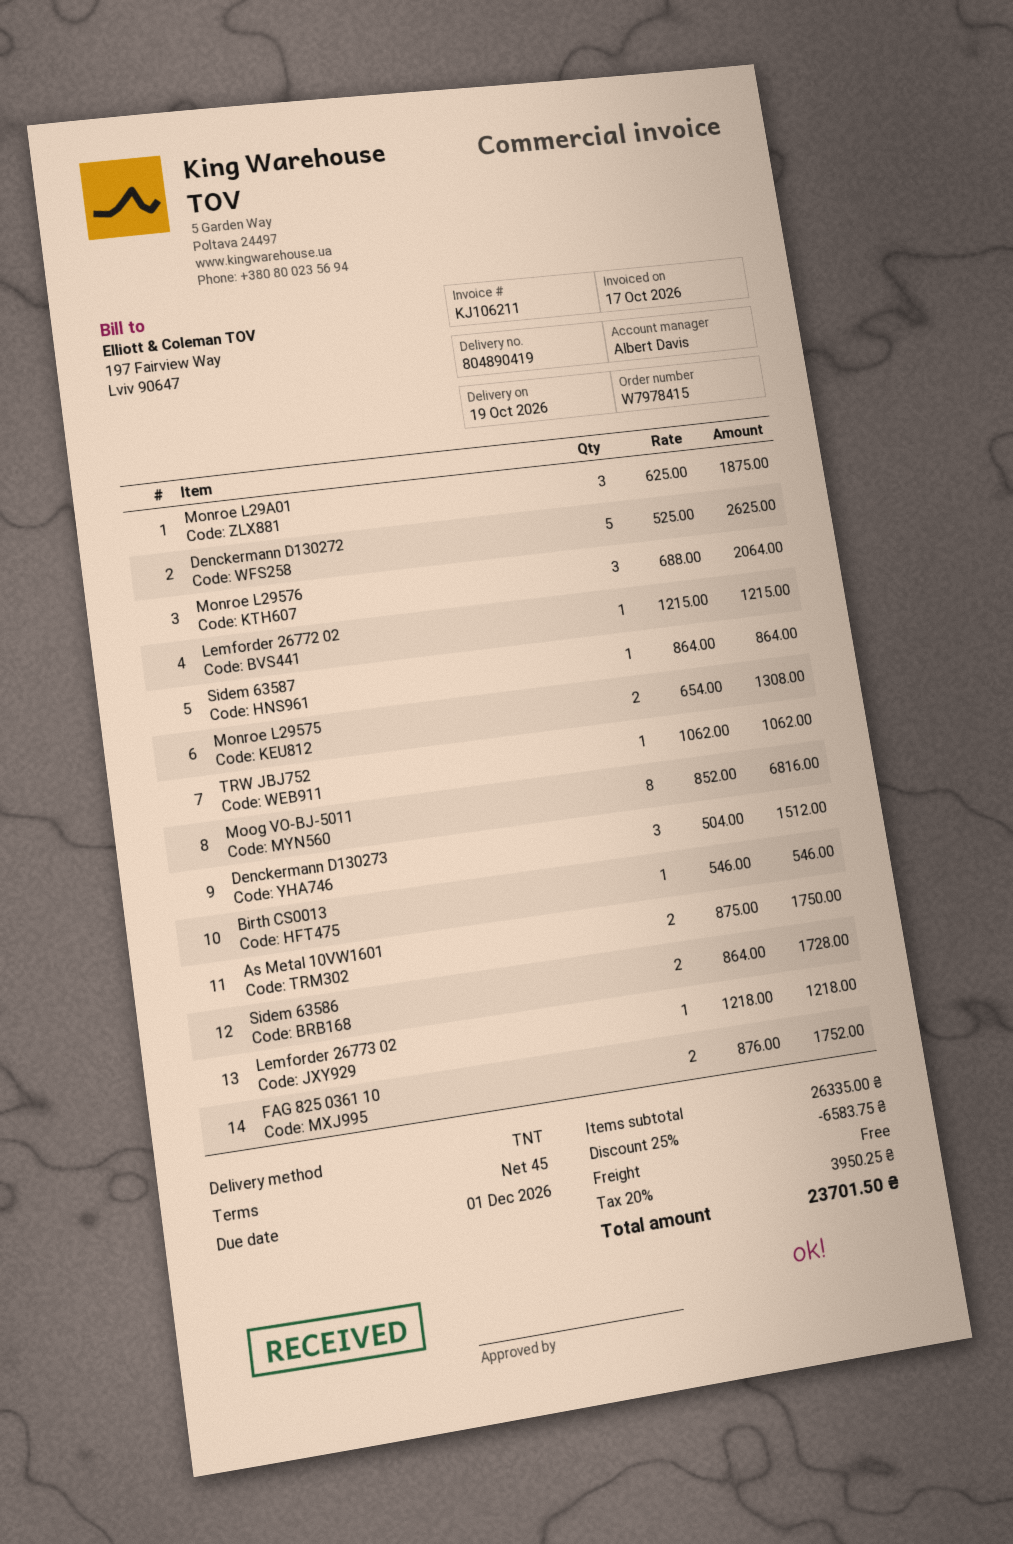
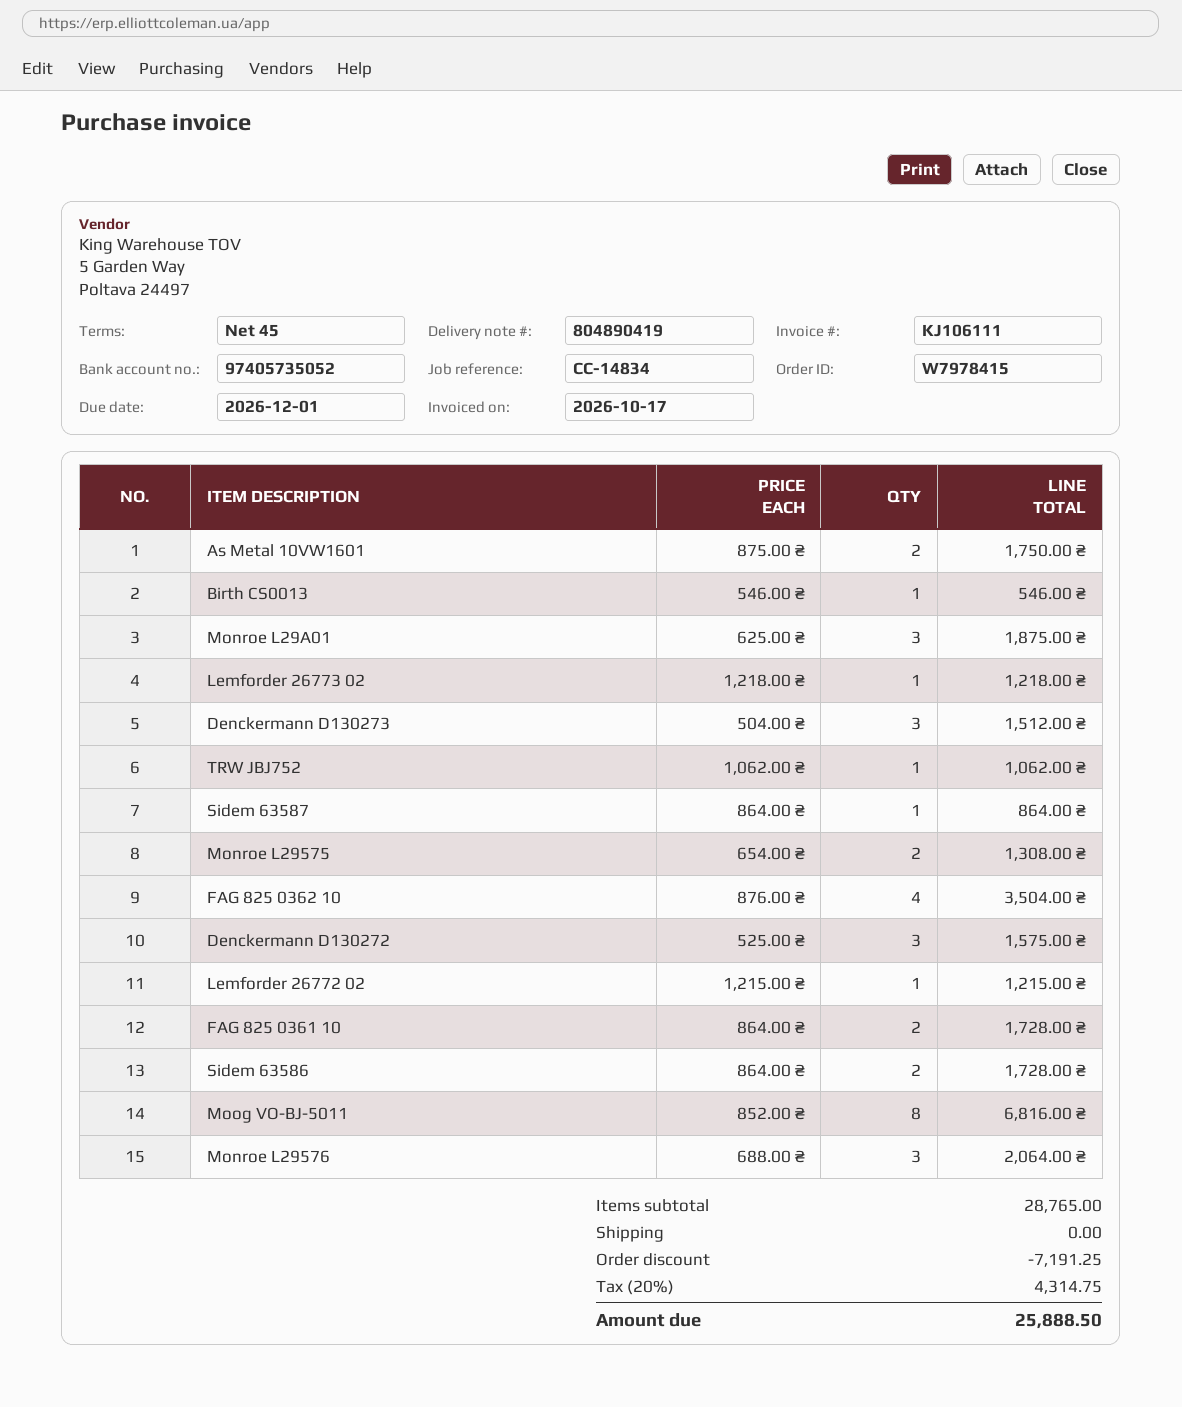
invoice number: KJ106211 -> KJ106111
Denckermann D130272: 5 x 525.00 = 2625.00 -> 3 x 525.00 = 1575.00
FAG 825 0361 10: 2 x 876.00 = 1752.00 -> 2 x 864.00 = 1728.00
FAG 825 0362 10: none -> 4 x 876.00 = 3504.00
subtotal: 26335.00 -> 28765.00
discount: 6583.75 -> 7191.25
tax: 20% = 3950.25 -> 20% = 4314.75
total: 23701.50 -> 25888.50

